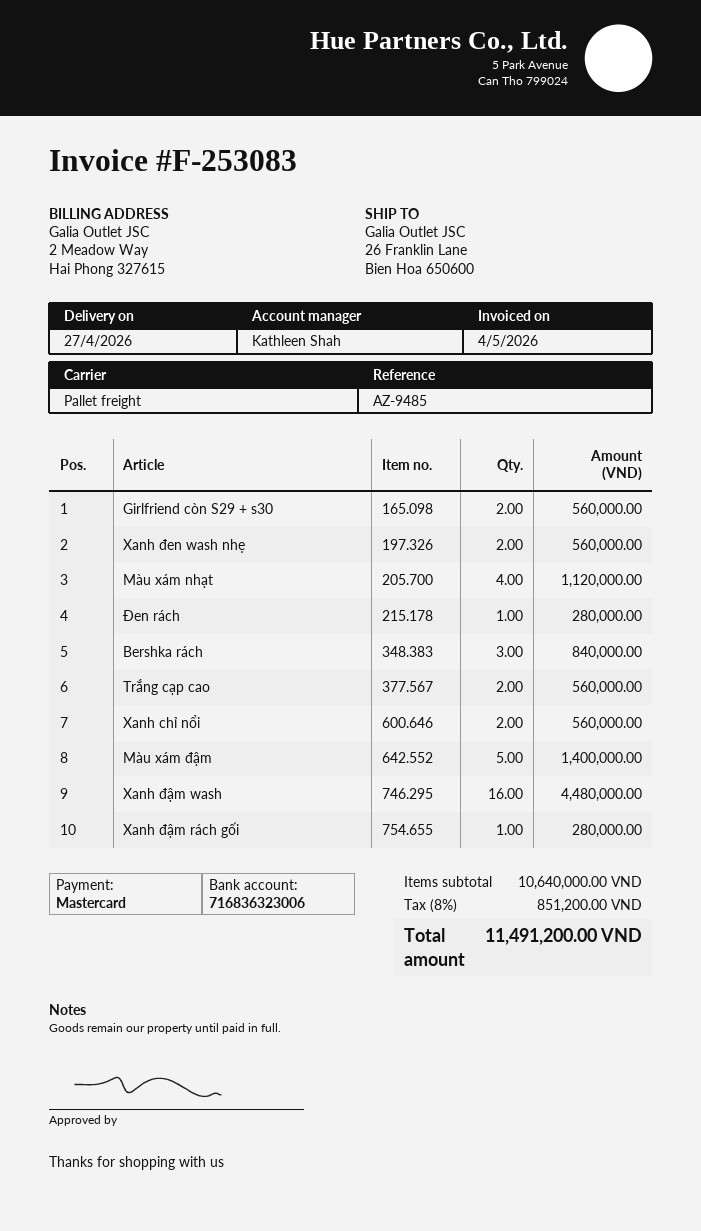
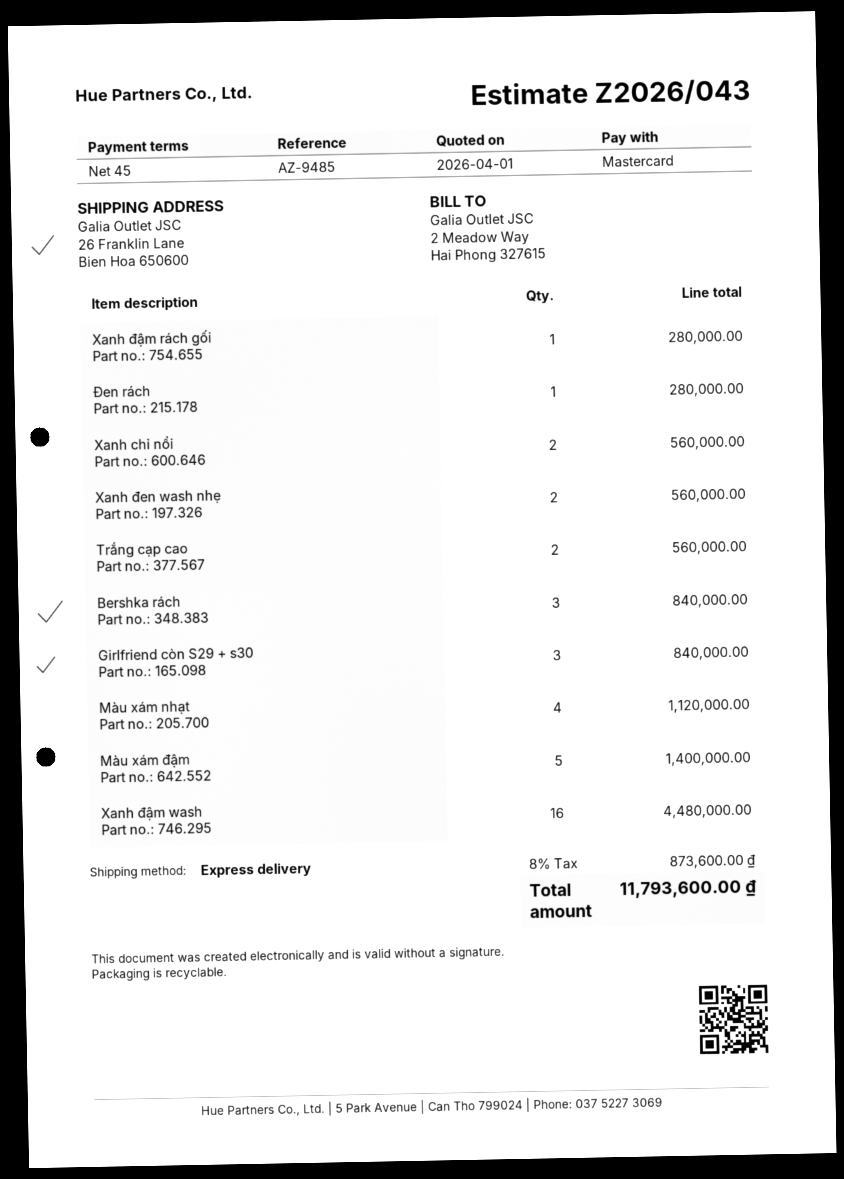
shipping method: pallet freight -> express
Girlfriend còn S29 + s30: 2 for 560000.00 -> 3 for 840000.00
tax: 8% = 851200.00 -> 8% = 873600.00
total: 11491200.00 -> 11793600.00

